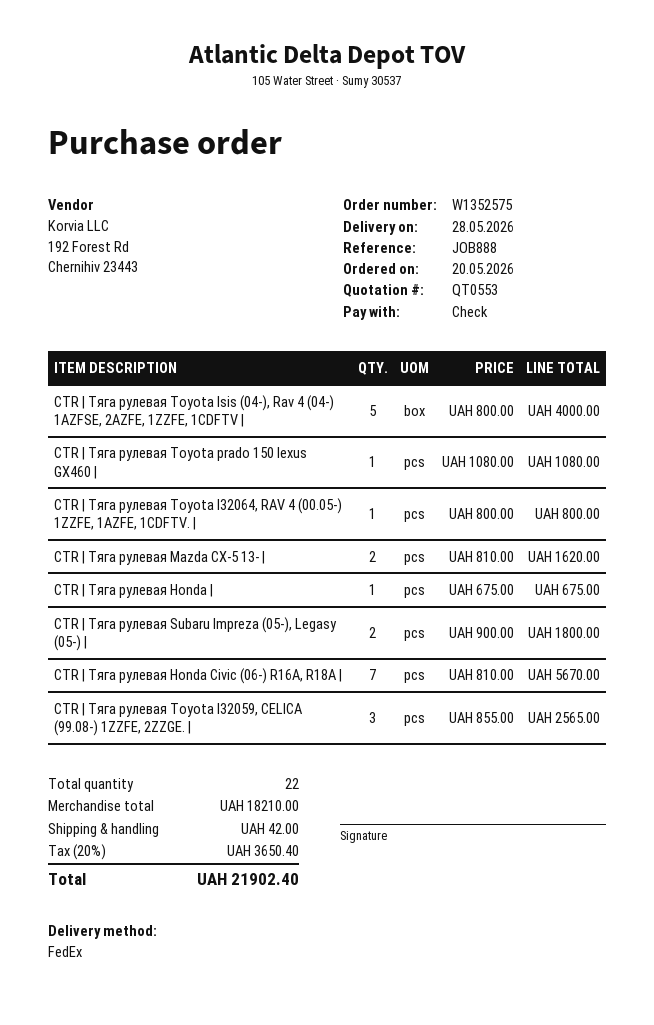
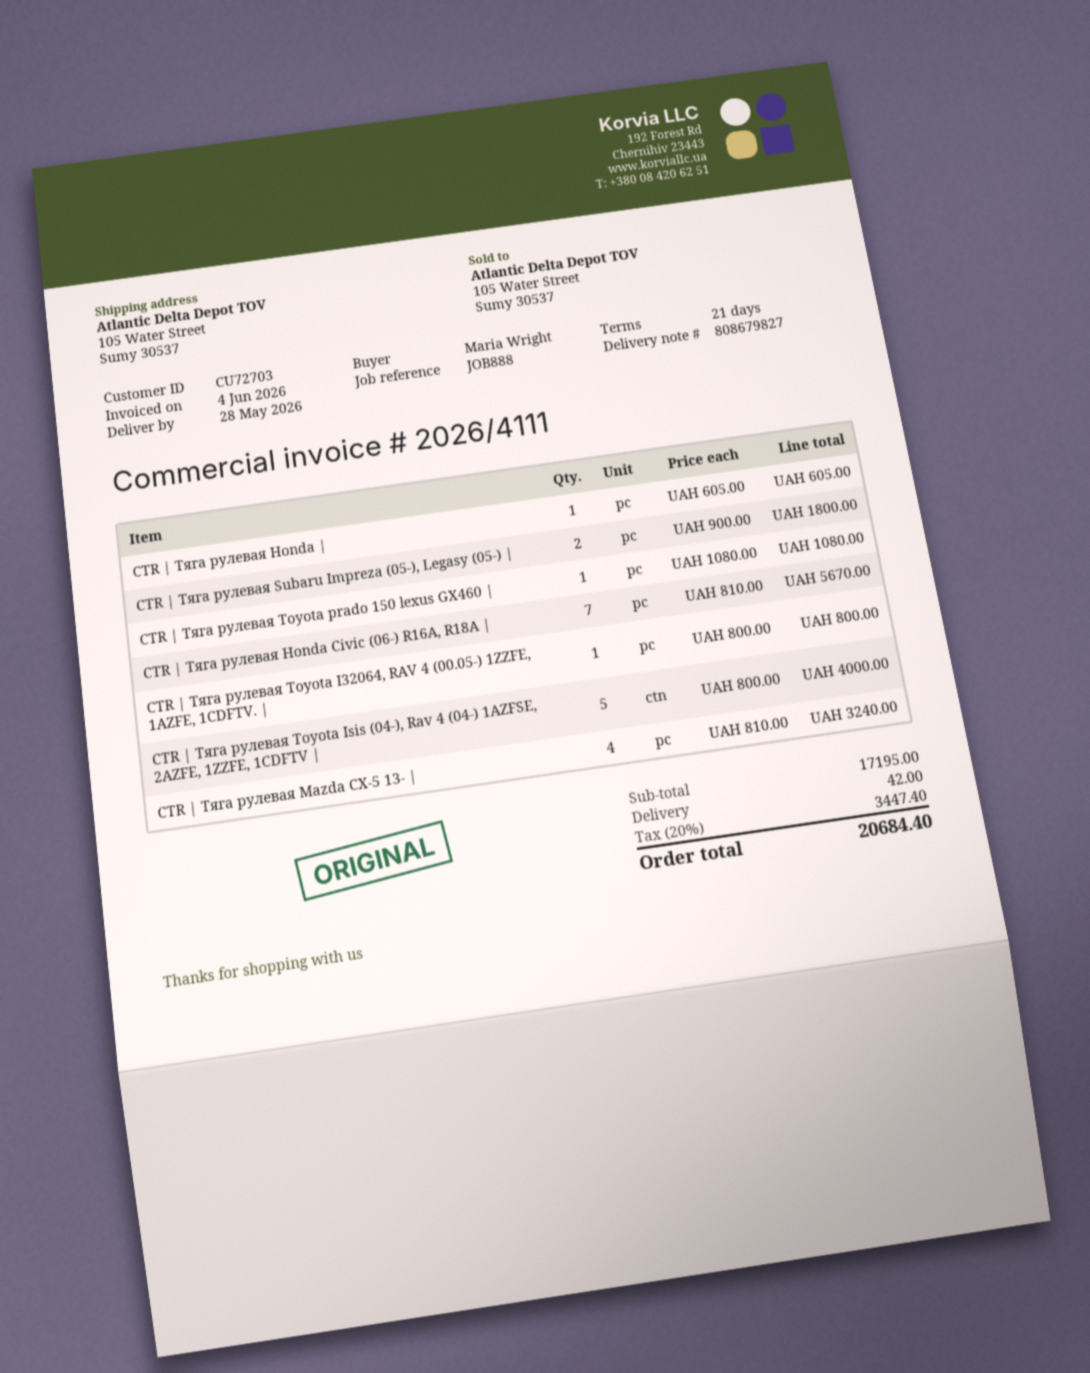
CTR | Тяга рулевая Mazda CX-5 13- |: 2 x 810.00 = 1620.00 -> 4 x 810.00 = 3240.00
CTR | Тяга рулевая Honda |: 1 x 675.00 = 675.00 -> 1 x 605.00 = 605.00
CTR | Тяга рулевая Toyota I32059, CELICA (99.08-) 1ZZFE, 2ZZGE. |: 3 x 855.00 = 2565.00 -> none
subtotal: 18210.00 -> 17195.00
tax: 20% = 3650.40 -> 20% = 3447.40
total: 21902.40 -> 20684.40

